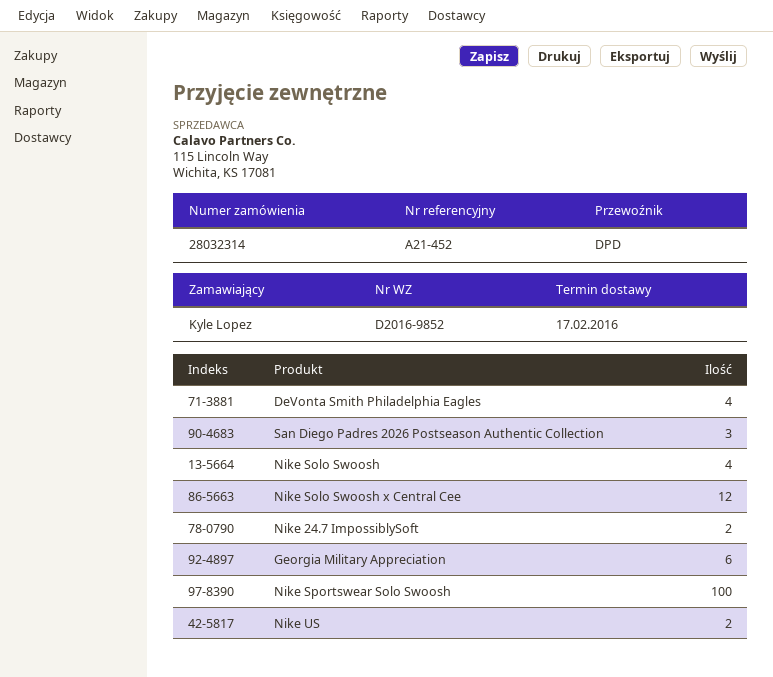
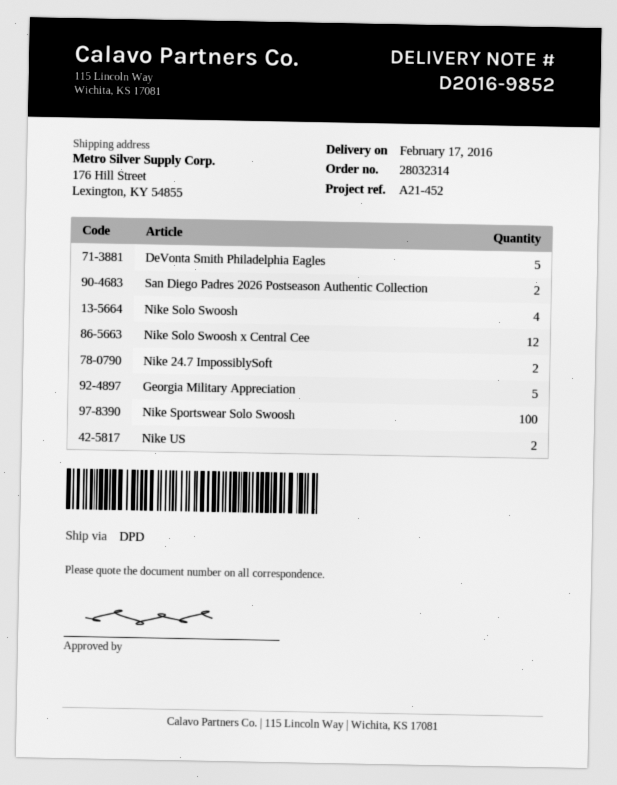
DeVonta Smith Philadelphia Eagles: 4 -> 5
San Diego Padres 2026 Postseason Authentic Collection: 3 -> 2
Georgia Military Appreciation: 6 -> 5

